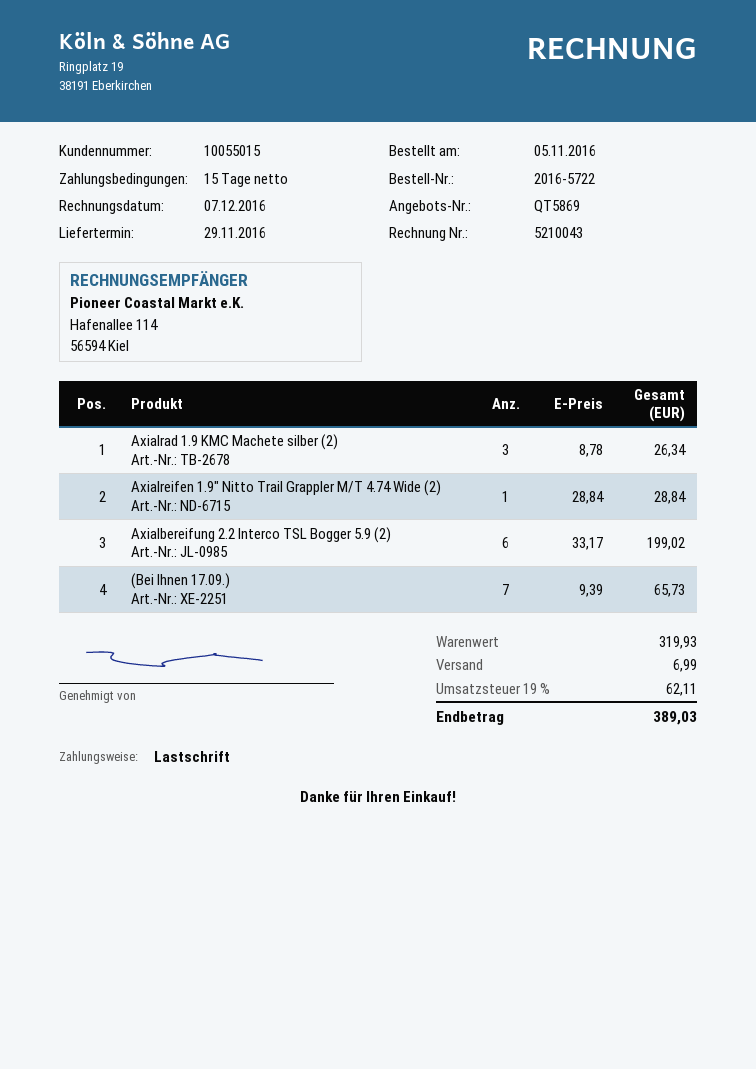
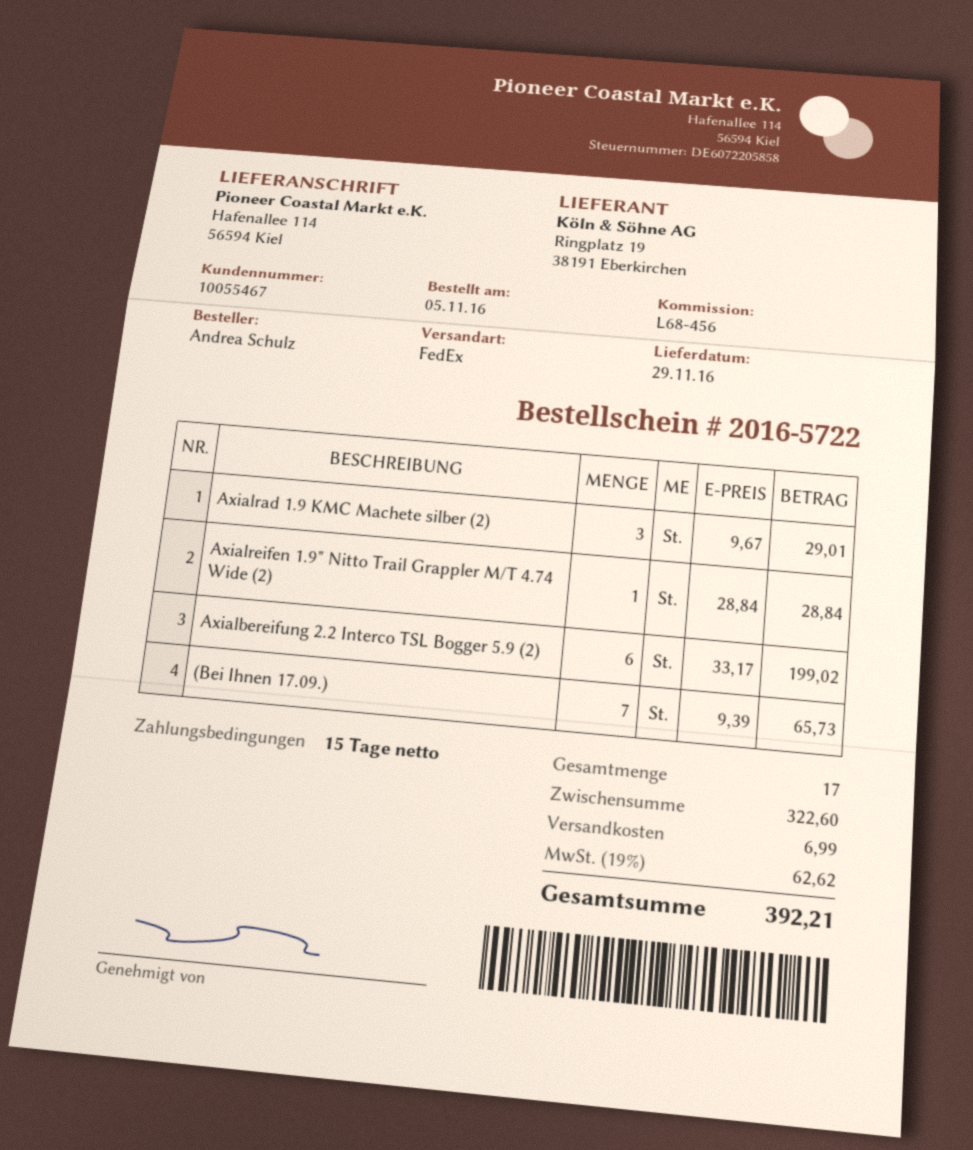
customer number: 10055015 -> 10055467
Axialrad 1.9 KMC Machete silber (2): 3 x 8.78 = 26.34 -> 3 x 9.67 = 29.01
subtotal: 319.93 -> 322.60
tax: 19% = 62.11 -> 19% = 62.62
total: 389.03 -> 392.21

